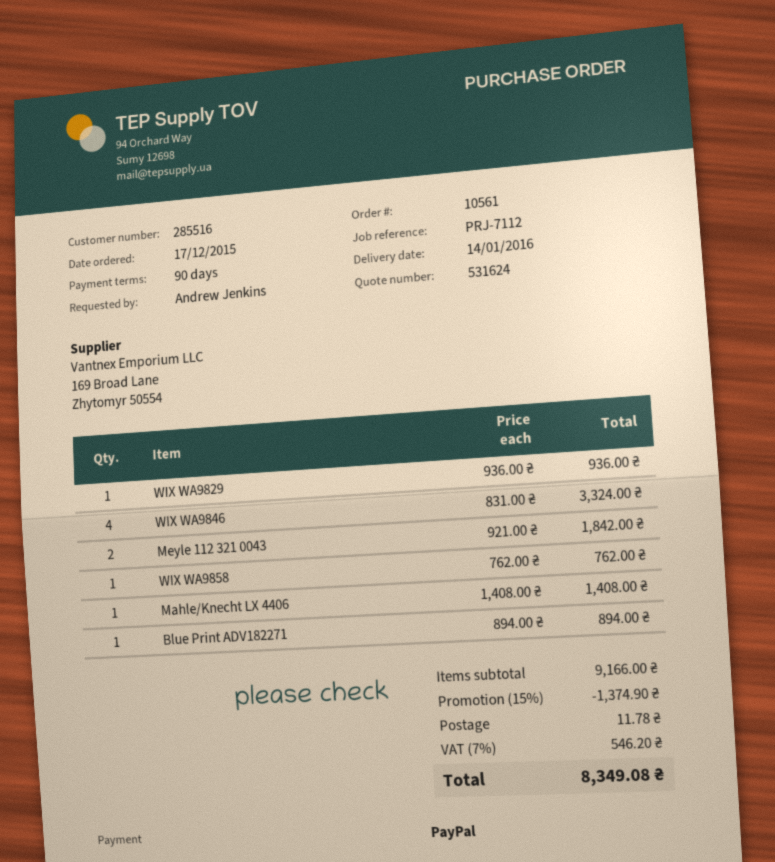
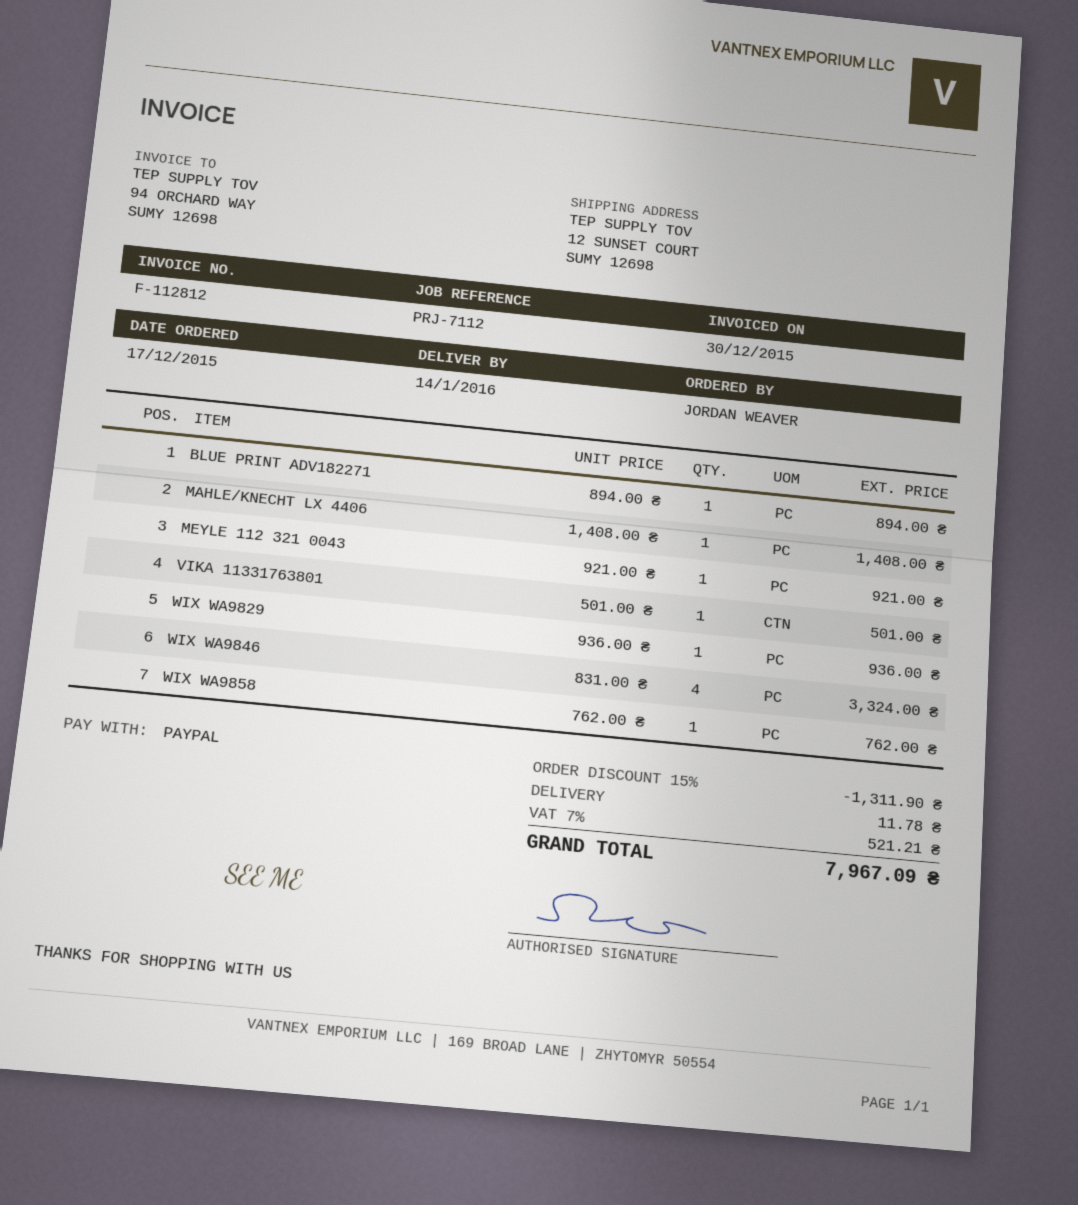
ordered by: Andrew Jenkins -> JORDAN WEAVER
Meyle 112 321 0043: 2 x 921.00 = 1842.00 -> 1 x 921.00 = 921.00
VIKA 11331763801: none -> 1 x 501.00 = 501.00
discount: 15% = 1374.90 -> 15% = 1311.90
tax: 7% = 546.20 -> 7% = 521.21
total: 8349.08 -> 7967.09

